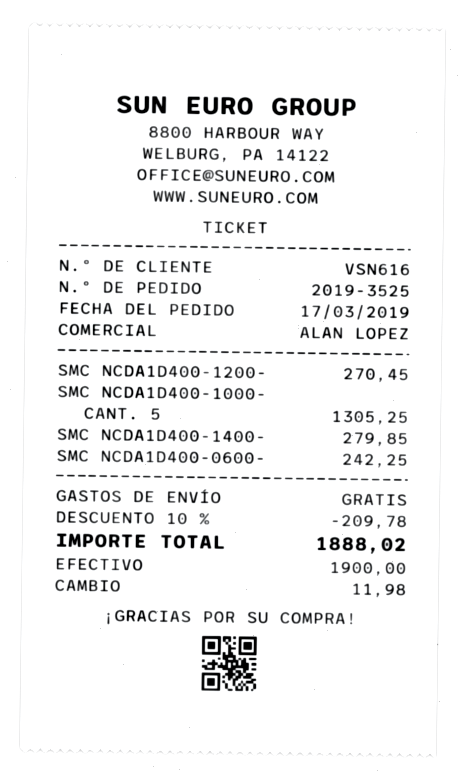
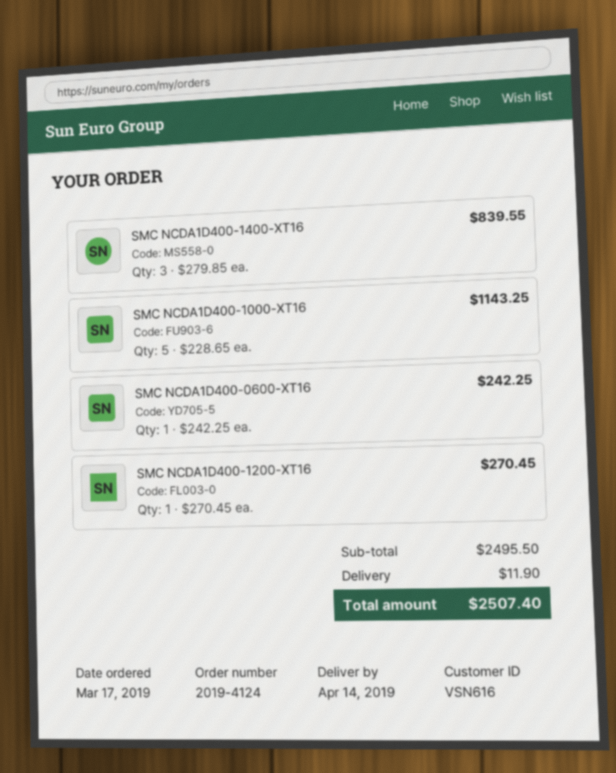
order number: 2019-3525 -> 2019-4124
SMC NCDA1D400-1000-: 5 for 1305.25 -> 5 for 1143.25
SMC NCDA1D400-1400-: 1 for 279.85 -> 3 for 839.55
discount: 10% = 209.78 -> none
shipping: 0.00 -> 11.90
total: 1888.02 -> 2507.40

